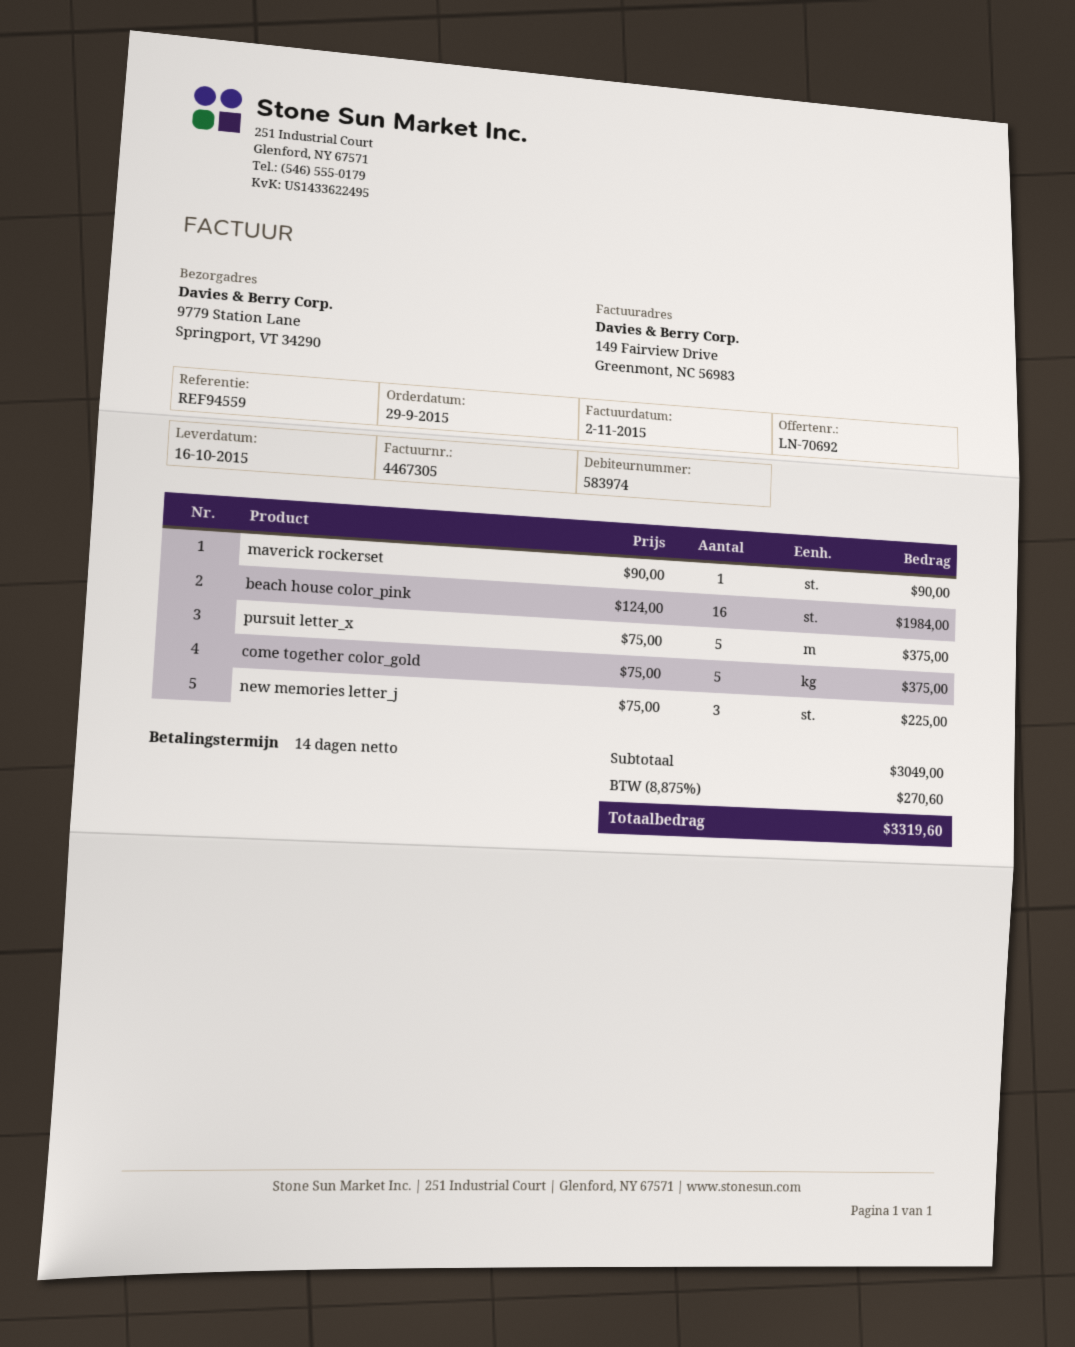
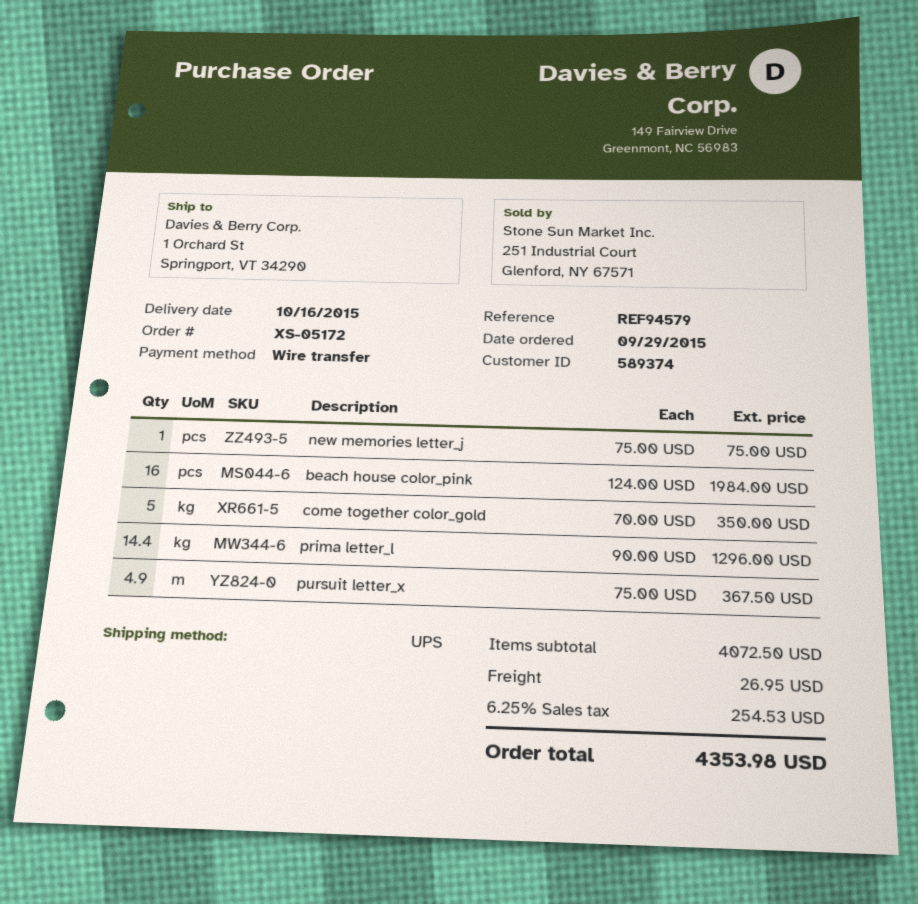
customer number: 583974 -> 589374
reference: REF94559 -> REF94579
ship to: 9779 Station Lane, Springport, VT 34290 -> 1 Orchard St, Springport, VT 34290
maverick rockerset: 1 x 90.00 = 90.00 -> none
pursuit letter_x: 5 x 75.00 = 375.00 -> 4.9 x 75.00 = 367.50
come together color_gold: 5 x 75.00 = 375.00 -> 5 x 70.00 = 350.00
new memories letter_j: 3 x 75.00 = 225.00 -> 1 x 75.00 = 75.00
prima letter_l: none -> 14.4 x 90.00 = 1296.00
subtotal: 3049.00 -> 4072.50
shipping: none -> 26.95
tax: 8.875% = 270.60 -> 6.25% = 254.53
total: 3319.60 -> 4353.98

